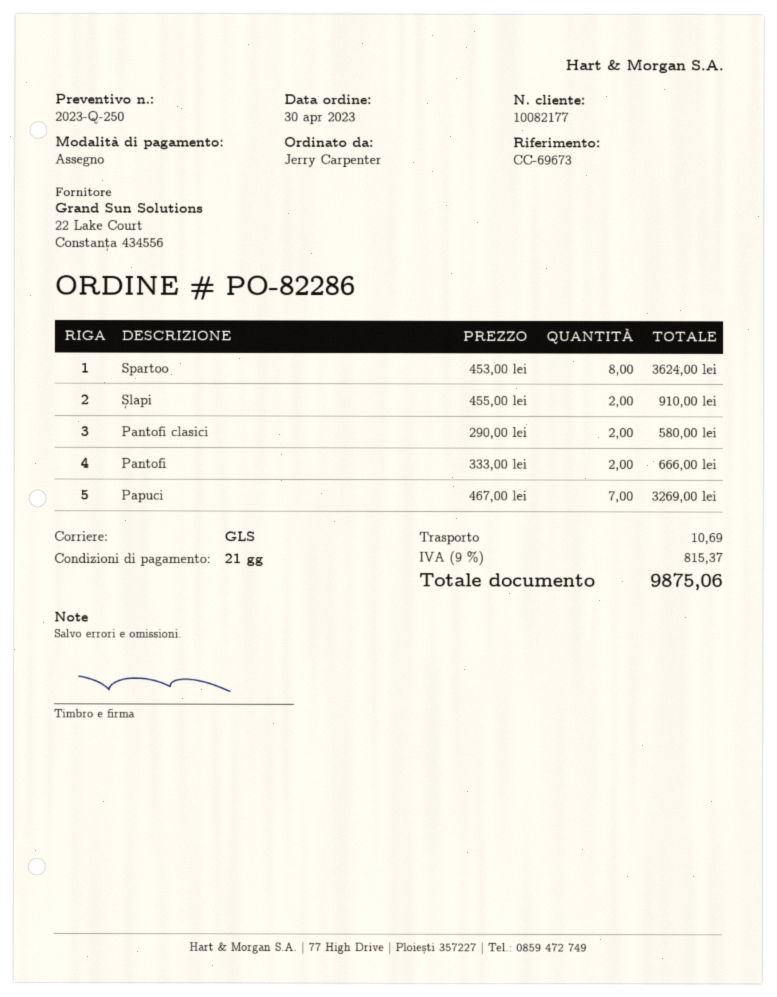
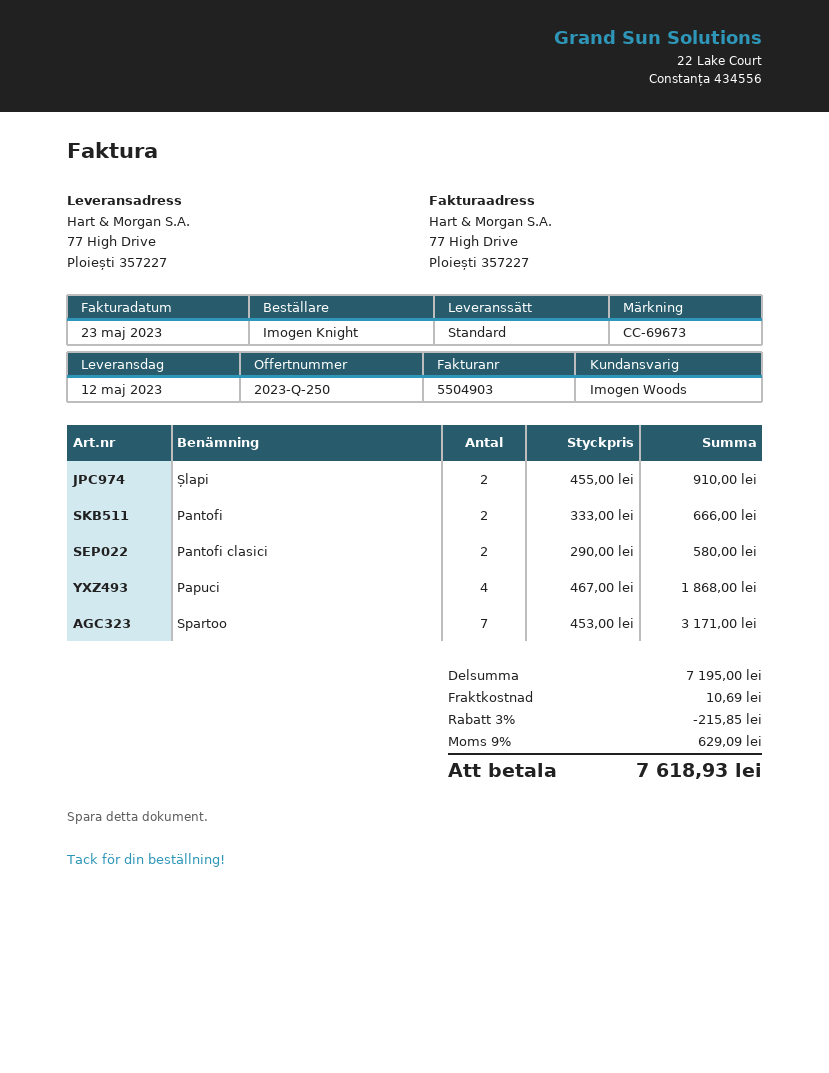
ordered by: Jerry Carpenter -> Imogen Knight
shipping method: GLS -> standard
Spartoo: 8 x 453.00 = 3624.00 -> 7 x 453.00 = 3171.00
Papuci: 7 x 467.00 = 3269.00 -> 4 x 467.00 = 1868.00
discount: none -> 3% = 215.85
tax: 9% = 815.37 -> 9% = 629.09
total: 9875.06 -> 7618.93

